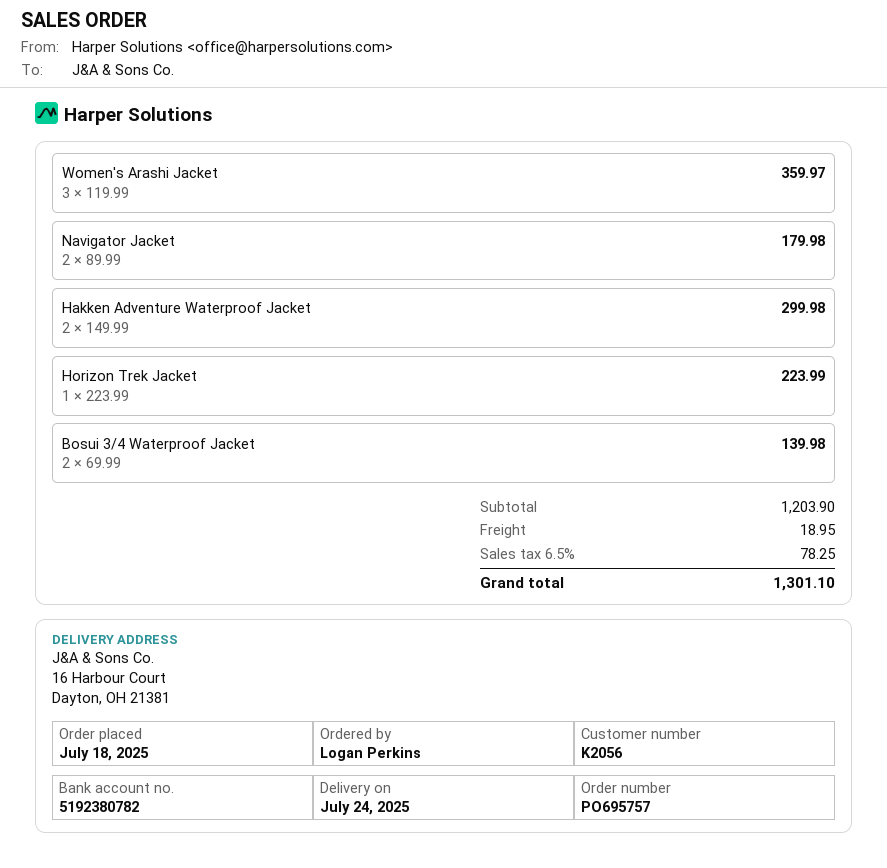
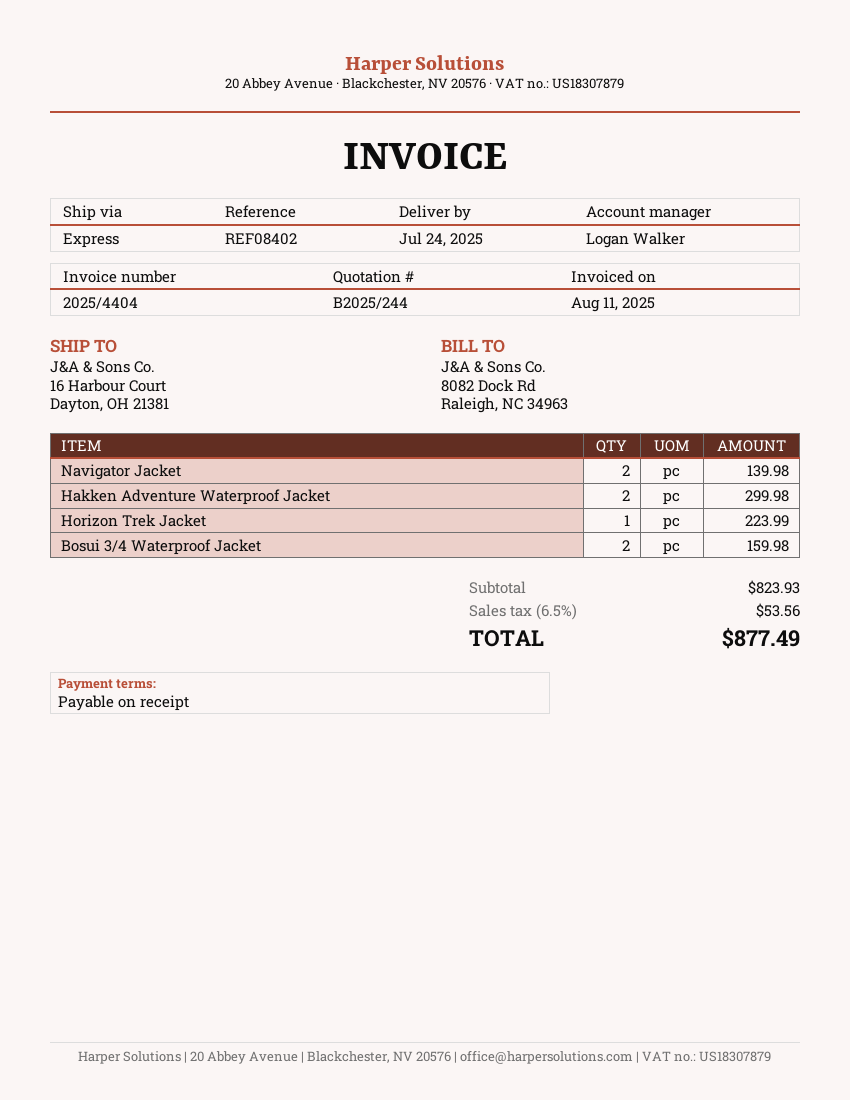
Women's Arashi Jacket: 3 for 359.97 -> none
Navigator Jacket: 2 for 179.98 -> 2 for 139.98
Bosui 3/4 Waterproof Jacket: 2 for 139.98 -> 2 for 159.98
subtotal: 1203.90 -> 823.93
shipping: 18.95 -> none
tax: 6.5% = 78.25 -> 6.5% = 53.56
total: 1301.10 -> 877.49

